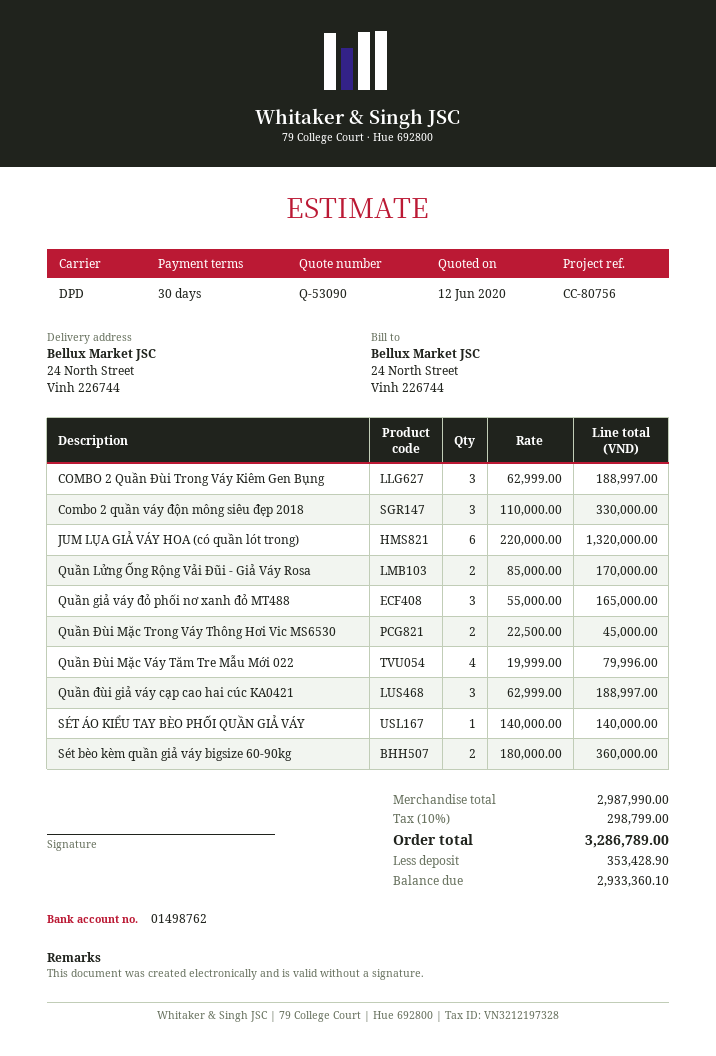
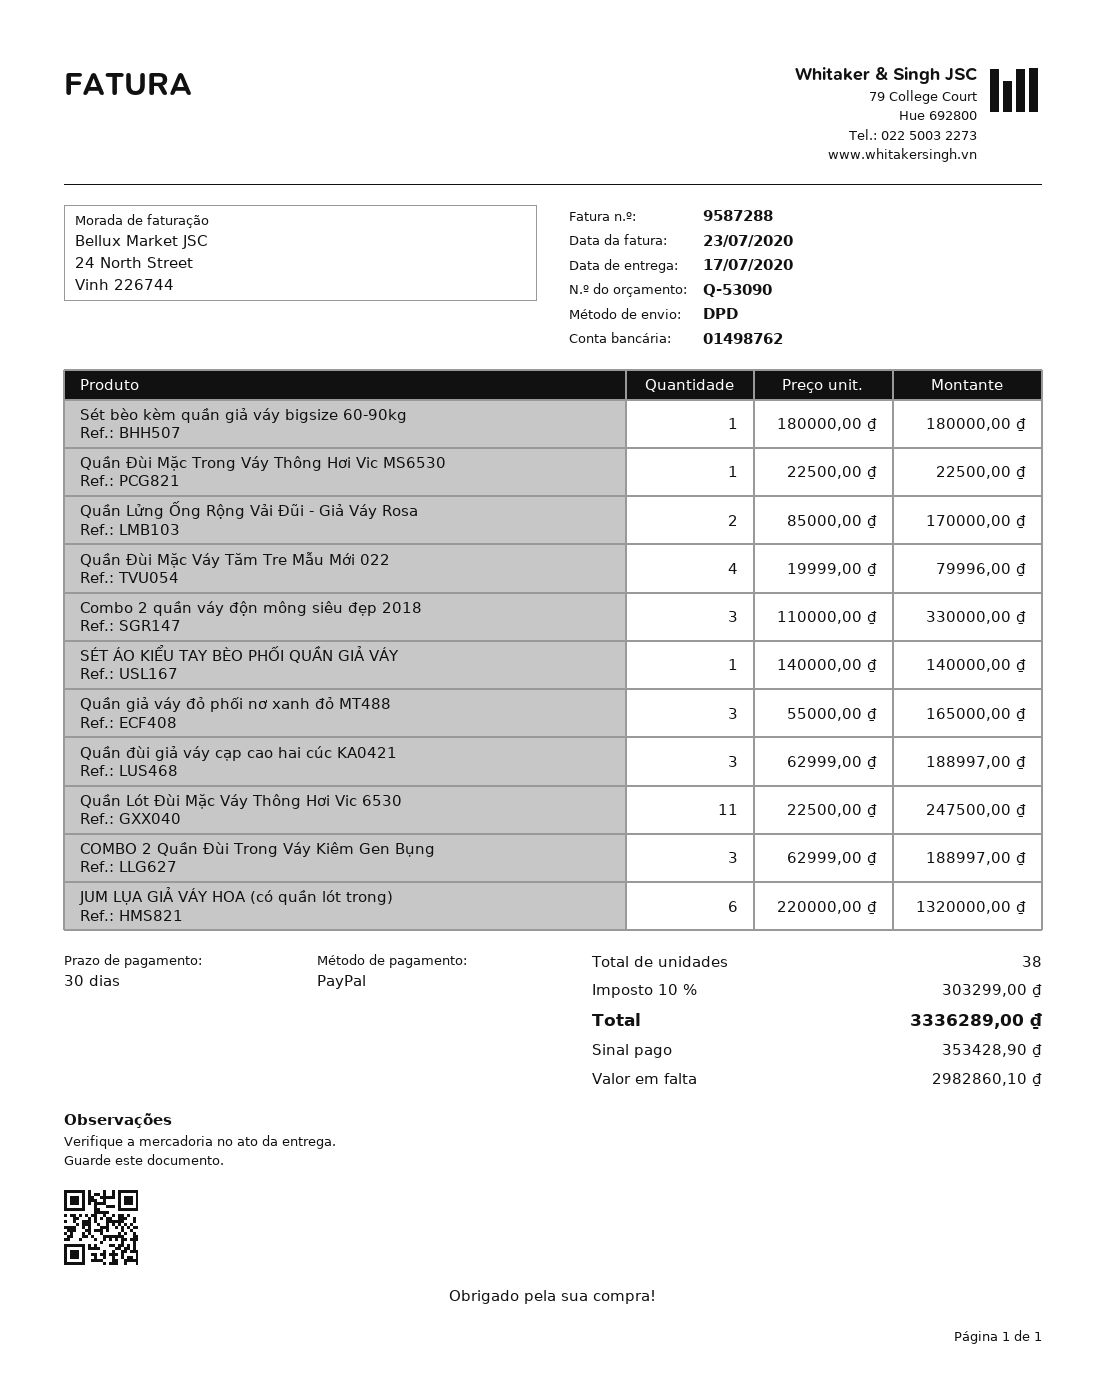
Quần Đùi Mặc Trong Váy Thông Hơi Vic MS6530: 2 x 22500.00 = 45000.00 -> 1 x 22500.00 = 22500.00
Sét bèo kèm quần giả váy bigsize 60-90kg: 2 x 180000.00 = 360000.00 -> 1 x 180000.00 = 180000.00
Quần Lót Đùi Mặc Váy Thông Hơi Vic 6530: none -> 11 x 22500.00 = 247500.00
tax: 10% = 298799.00 -> 10% = 303299.00
total: 3286789.00 -> 3336289.00
balance: 2933360.10 -> 2982860.10

